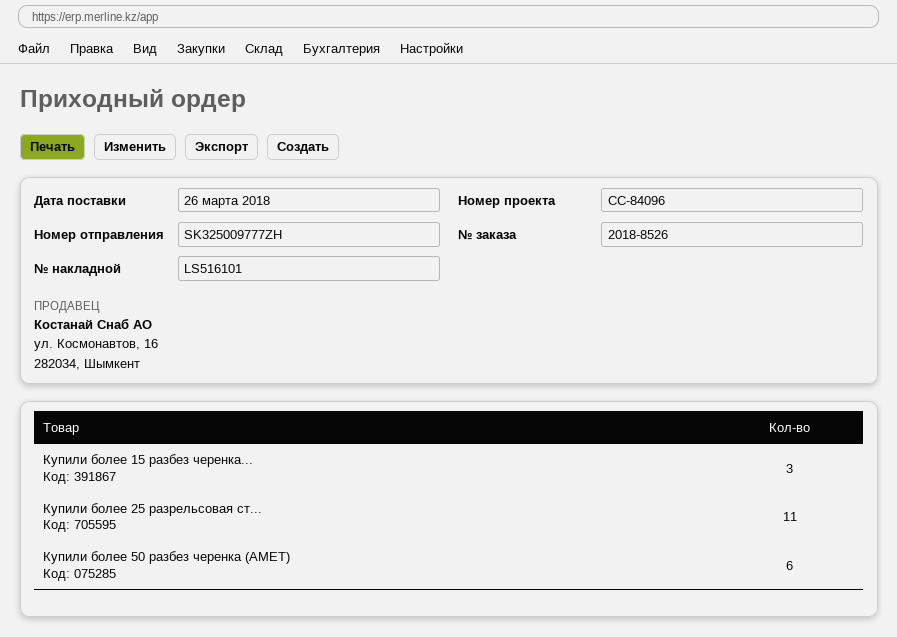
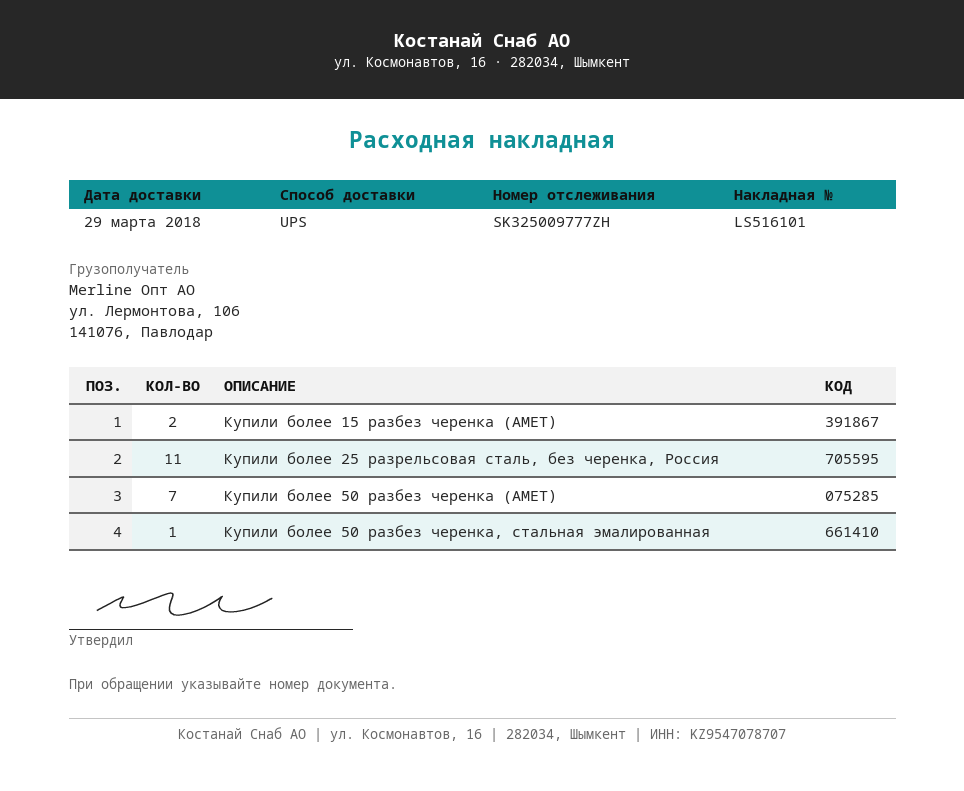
delivery date: 2018-03-26 -> 2018-03-29
Купили более 15 разбез черенка...: 3 -> 2
Купили более 50 разбез черенка (АМЕТ): 6 -> 7
Купили более 50 разбез черенка, стальная эмалированная: none -> 1

